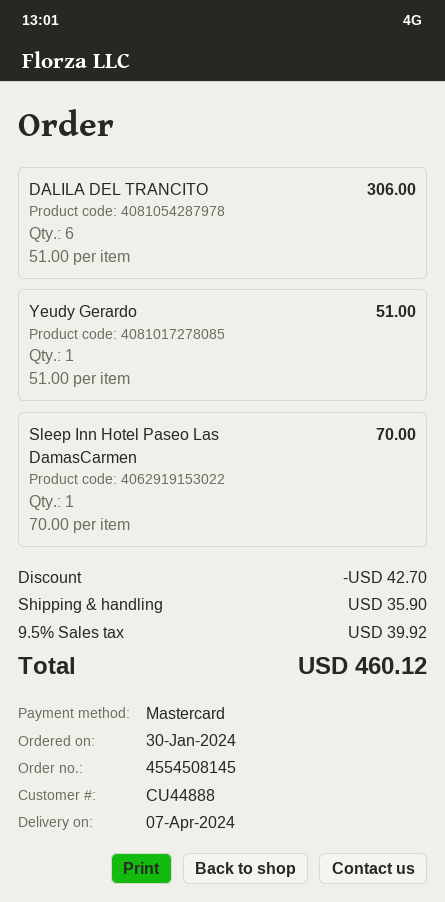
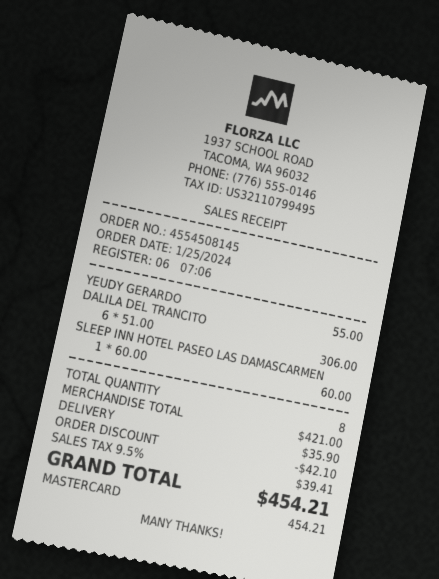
order date: 2024-01-30 -> 2024-01-25
Yeudy Gerardo: 1 x 51.00 = 51.00 -> 1 x 55.00 = 55.00
Sleep Inn Hotel Paseo Las DamasCarmen: 1 x 70.00 = 70.00 -> 1 x 60.00 = 60.00
discount: 42.70 -> 42.10
tax: 9.5% = 39.92 -> 9.5% = 39.41
total: 460.12 -> 454.21

